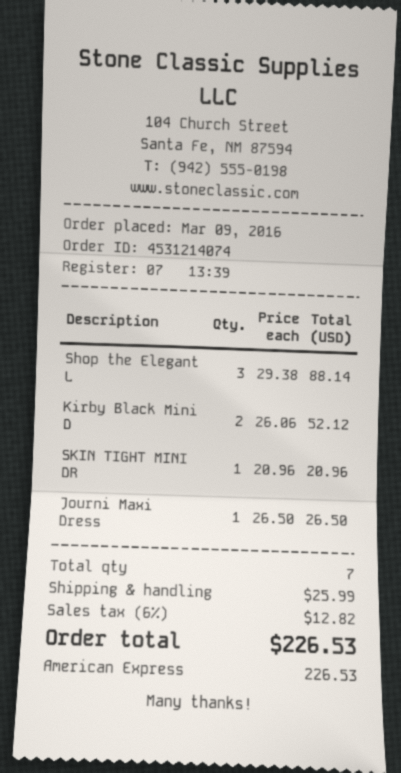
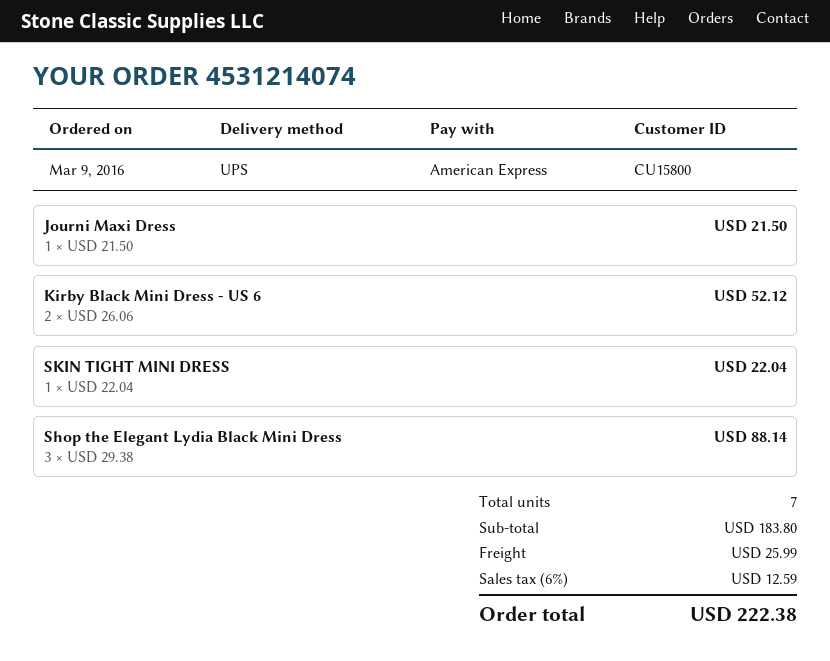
SKIN TIGHT MINI DR: 1 x 20.96 = 20.96 -> 1 x 22.04 = 22.04
Journi Maxi Dress: 1 x 26.50 = 26.50 -> 1 x 21.50 = 21.50
tax: 6% = 12.82 -> 6% = 12.59
total: 226.53 -> 222.38

